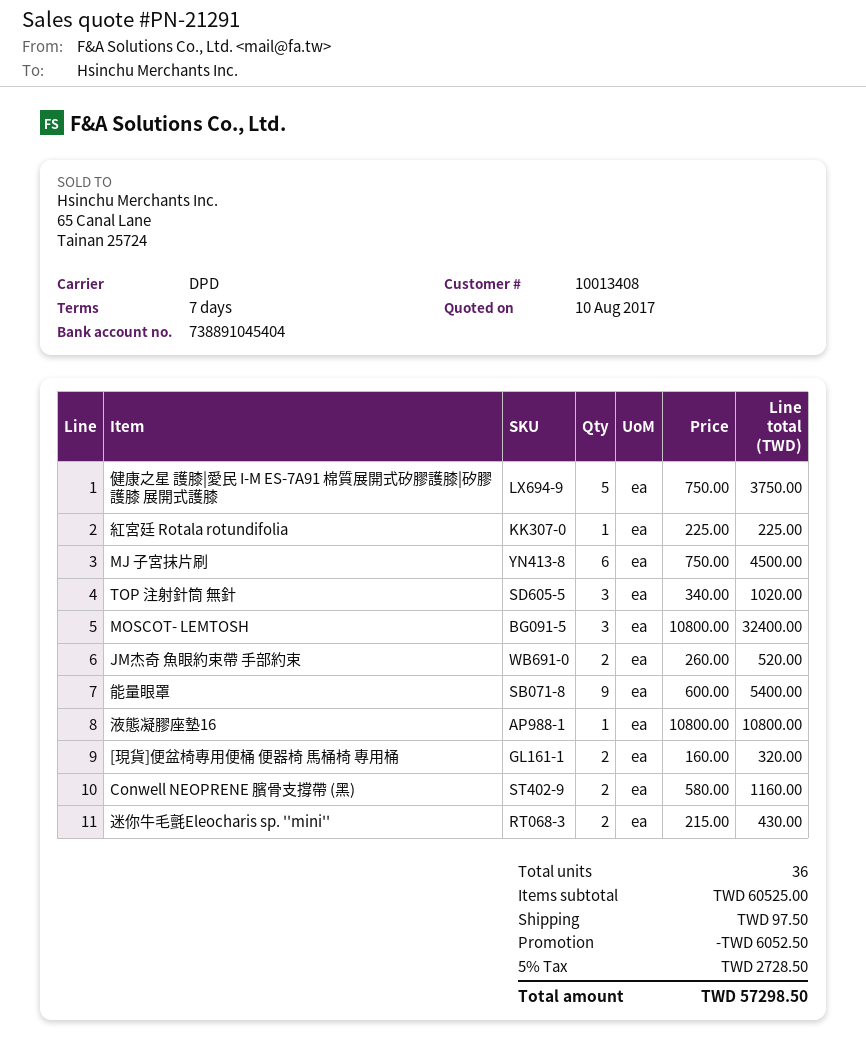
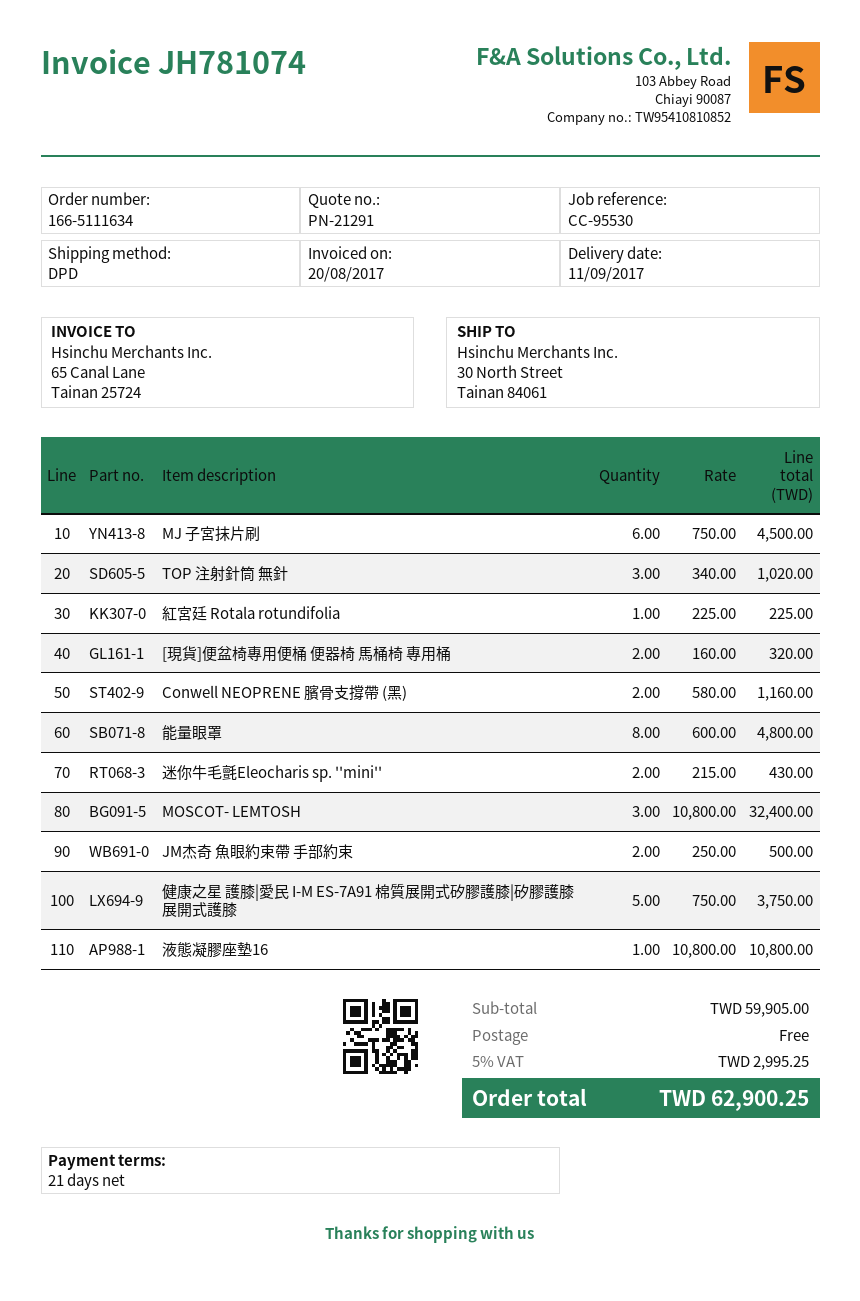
payment terms: 7 days -> 21 days
JM杰奇 魚眼約束帶 手部約束: 2 x 260.00 = 520.00 -> 2 x 250.00 = 500.00
能量眼罩: 9 x 600.00 = 5400.00 -> 8 x 600.00 = 4800.00
subtotal: 60525.00 -> 59905.00
discount: 6052.50 -> none
shipping: 97.50 -> 0.00
tax: 5% = 2728.50 -> 5% = 2995.25
total: 57298.50 -> 62900.25

